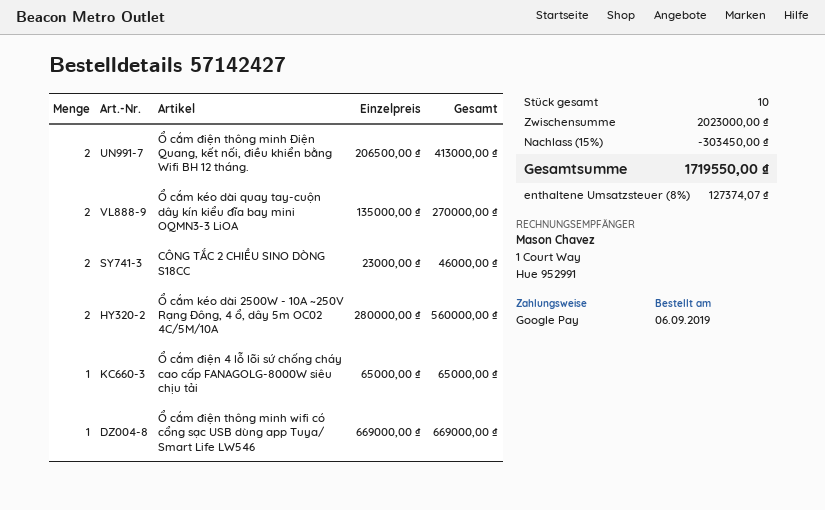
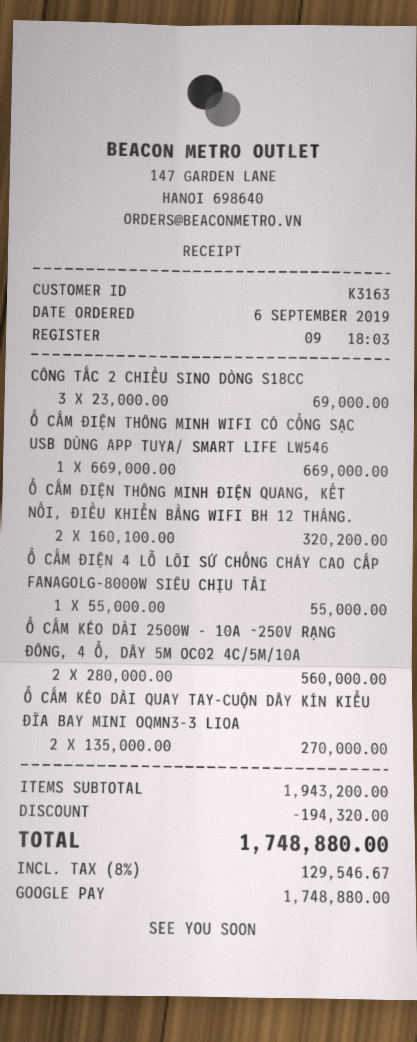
Ổ cắm điện thông minh Điện Quang, kết nối, điều khiển bằng Wifi BH 12 tháng.: 2 x 206500.00 = 413000.00 -> 2 x 160100.00 = 320200.00
CÔNG TẮC 2 CHIỀU SINO DÒNG S18CC: 2 x 23000.00 = 46000.00 -> 3 x 23000.00 = 69000.00
Ổ cắm điện 4 lỗ lõi sứ chống cháy cao cấp FANAGOLG-8000W siêu chịu tải: 1 x 65000.00 = 65000.00 -> 1 x 55000.00 = 55000.00
subtotal: 2023000.00 -> 1943200.00
discount: 303450.00 -> 194320.00
tax: 8% = 127374.07 -> 8% = 129546.67
total: 1719550.00 -> 1748880.00

